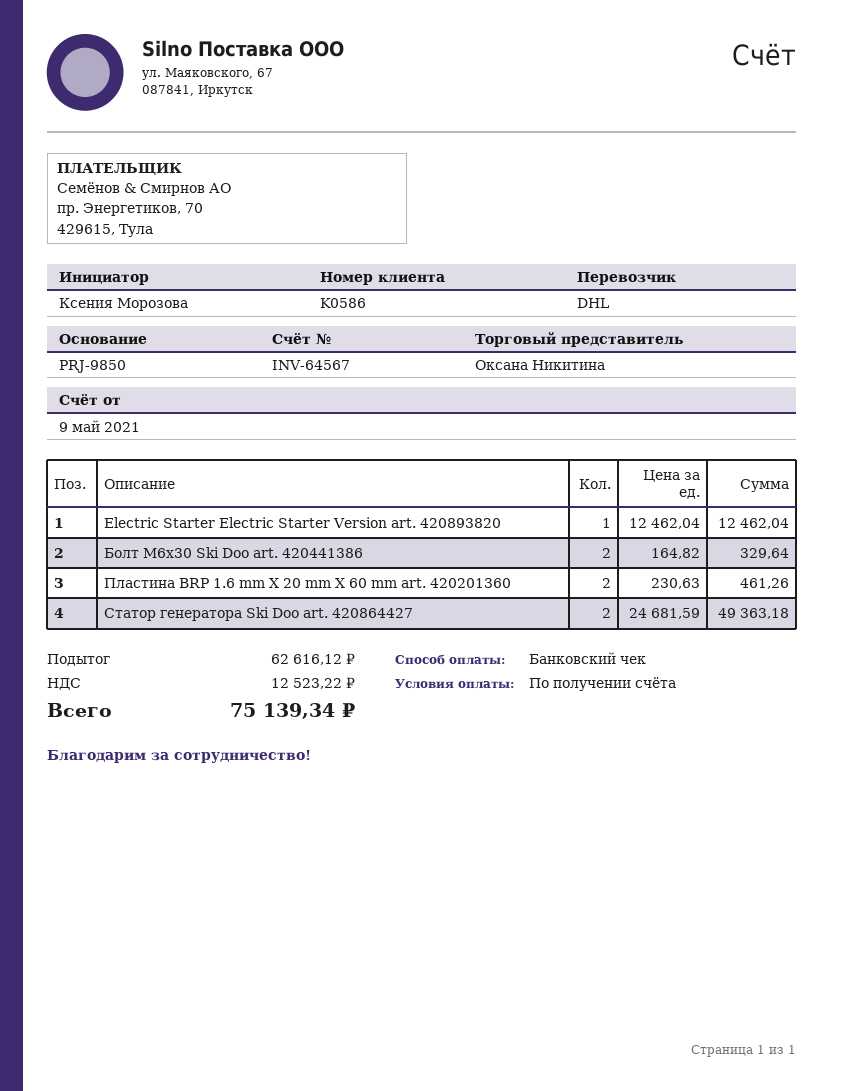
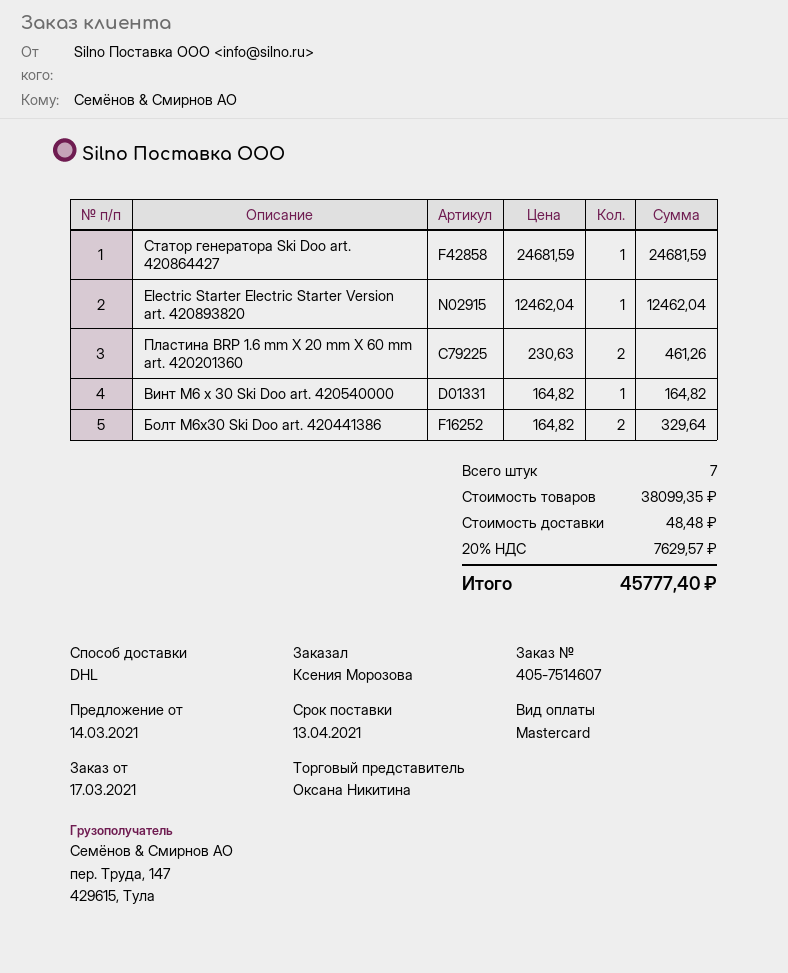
payment method: cheque -> Mastercard
Статор генератора Ski Doo art. 420864427: 2 x 24681.59 = 49363.18 -> 1 x 24681.59 = 24681.59
Винт М6 х 30 Ski Doo art. 420540000: none -> 1 x 164.82 = 164.82
subtotal: 62616.12 -> 38099.35
shipping: none -> 48.48
tax: 12523.22 -> 7629.57
total: 75139.34 -> 45777.40

